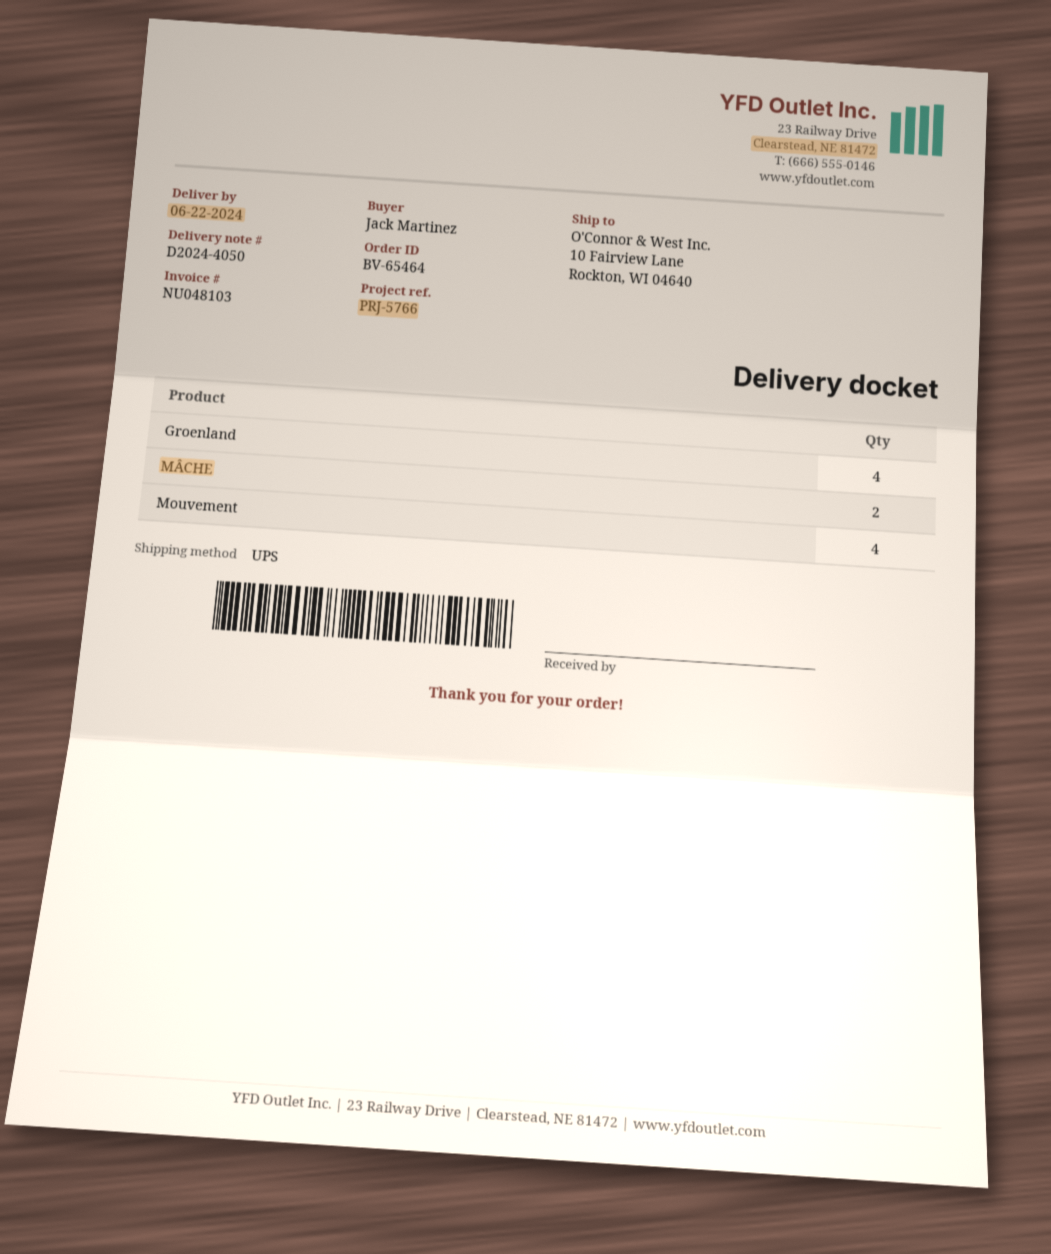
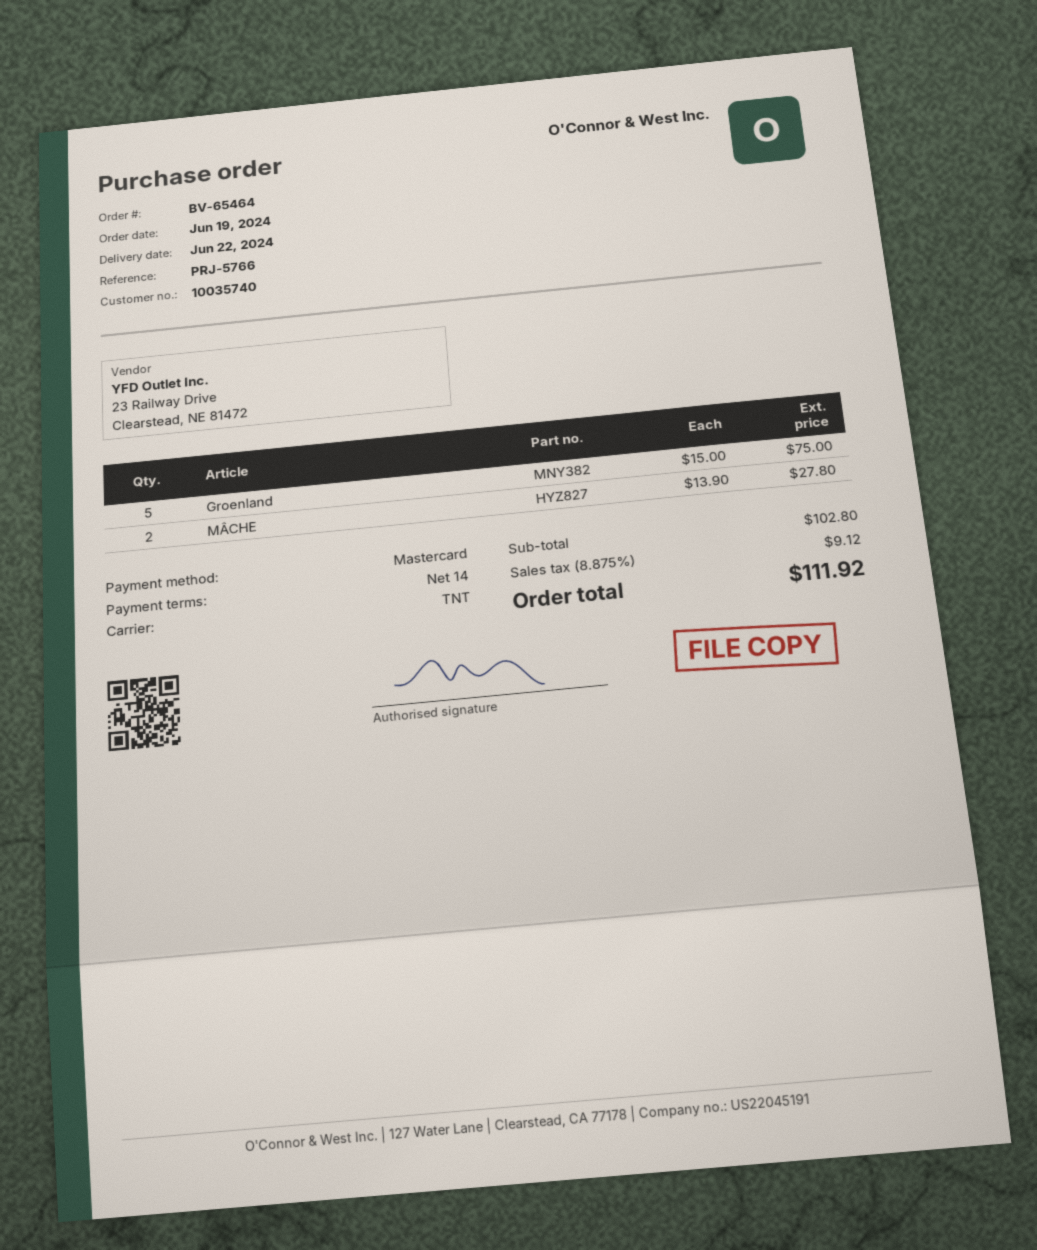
shipping method: UPS -> TNT
Groenland: 4 -> 5
Mouvement: 4 -> none

